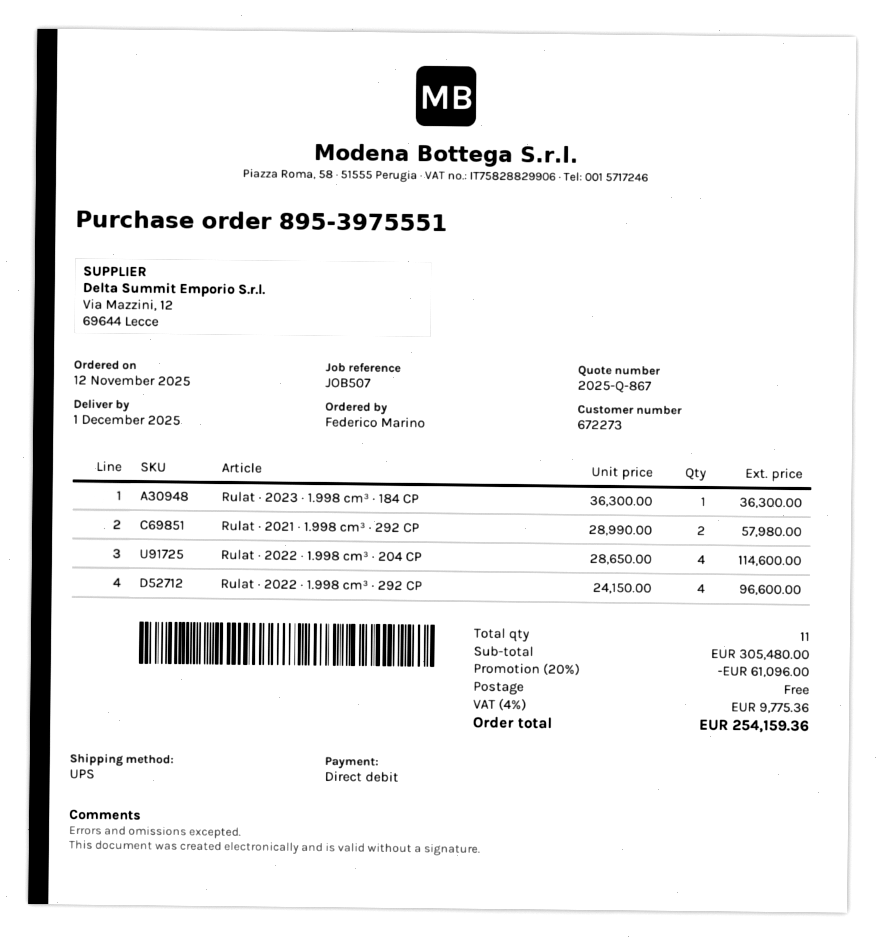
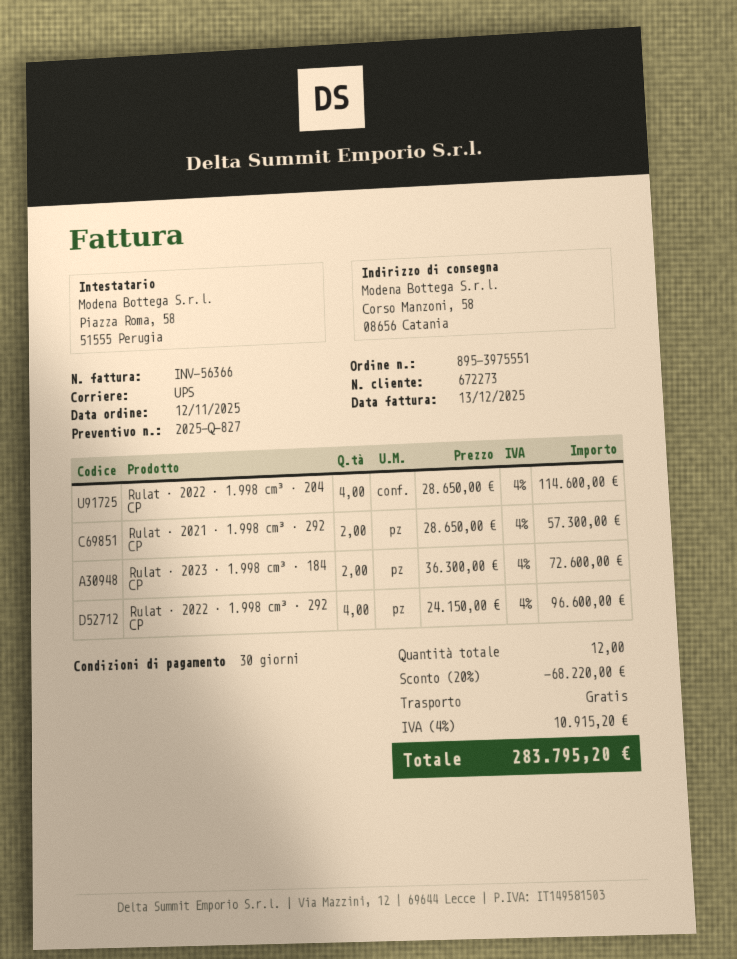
quote number: 2025-Q-867 -> 2025-Q-827
Rulat · 2023 · 1.998 cm³ · 184 CP: 1 x 36300.00 = 36300.00 -> 2 x 36300.00 = 72600.00
Rulat · 2021 · 1.998 cm³ · 292 CP: 2 x 28990.00 = 57980.00 -> 2 x 28650.00 = 57300.00
total quantity: 11 -> 12
discount: 20% = 61096.00 -> 20% = 68220.00
tax: 4% = 9775.36 -> 4% = 10915.20
total: 254159.36 -> 283795.20

